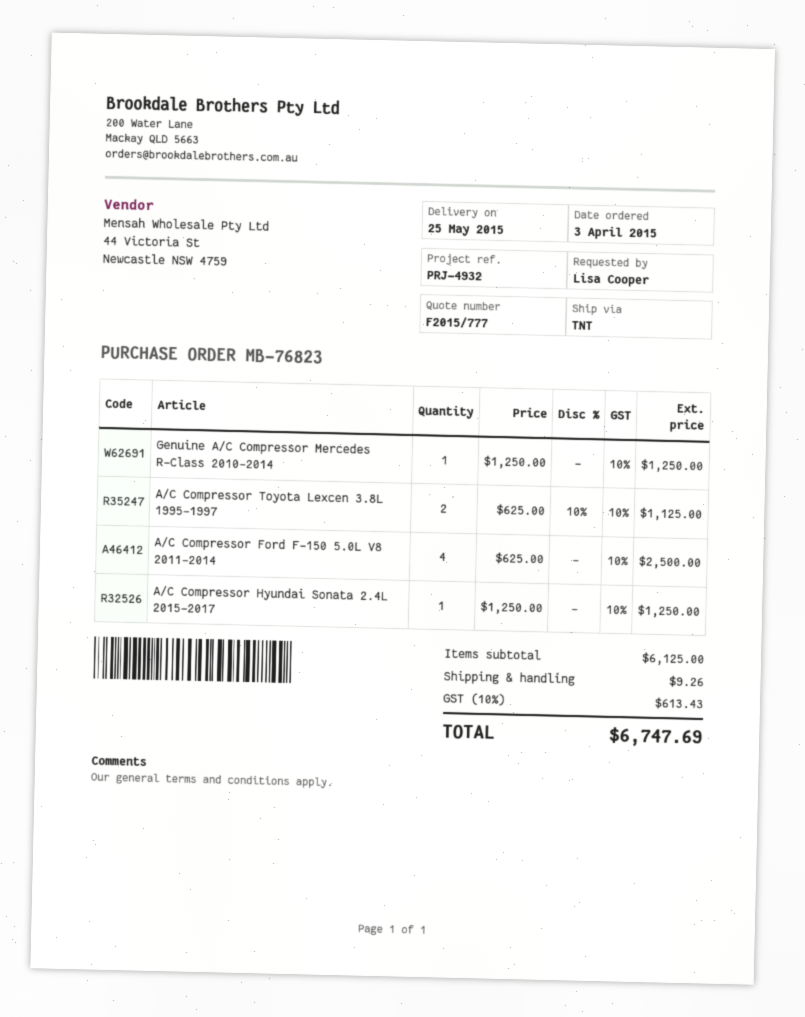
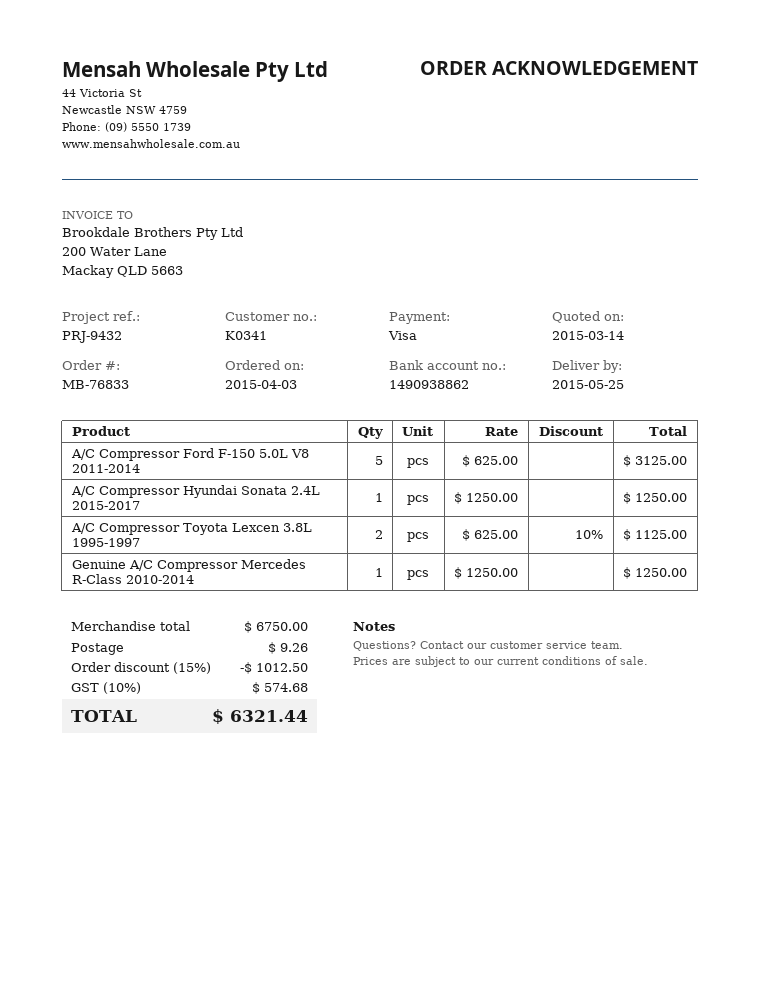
order number: MB-76823 -> MB-76833
reference: PRJ-4932 -> PRJ-9432
A/C Compressor Ford F-150 5.0L V8 2011-2014: 4 x 625.00 = 2500.00 -> 5 x 625.00 = 3125.00
subtotal: 6125.00 -> 6750.00
discount: none -> 15% = 1012.50
tax: 10% = 613.43 -> 10% = 574.68
total: 6747.69 -> 6321.44

